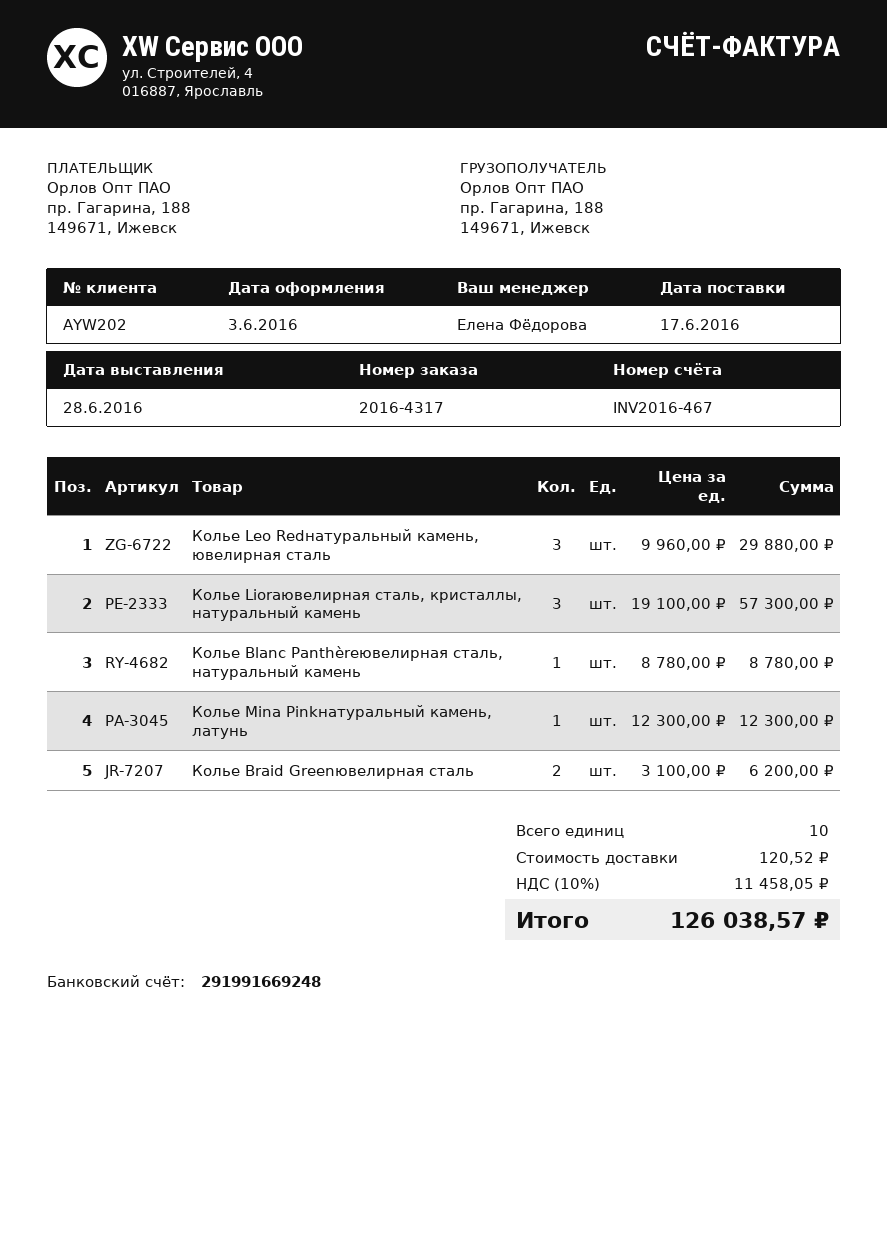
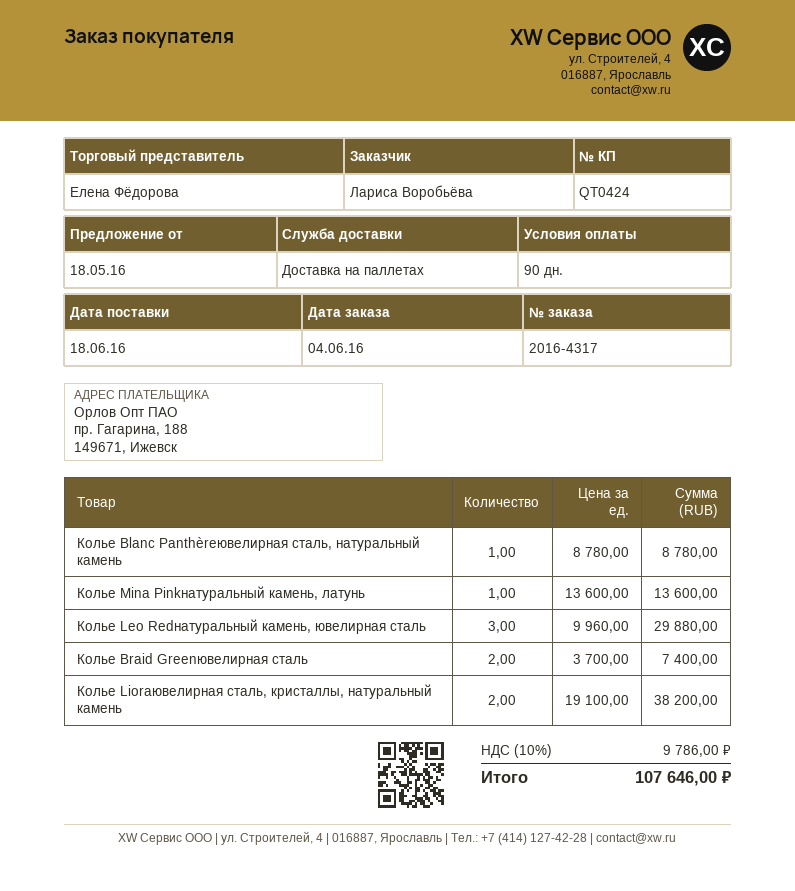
order date: 2016-06-03 -> 2016-06-04
delivery date: 2016-06-17 -> 2016-06-18
Колье Lioraювелирная сталь, кристаллы, натуральный камень: 3 x 19100.00 = 57300.00 -> 2 x 19100.00 = 38200.00
Колье Mina Pinkнатуральный камень, латунь: 1 x 12300.00 = 12300.00 -> 1 x 13600.00 = 13600.00
Колье Braid Greenювелирная сталь: 2 x 3100.00 = 6200.00 -> 2 x 3700.00 = 7400.00
shipping: 120.52 -> none
tax: 10% = 11458.05 -> 10% = 9786.00
total: 126038.57 -> 107646.00

